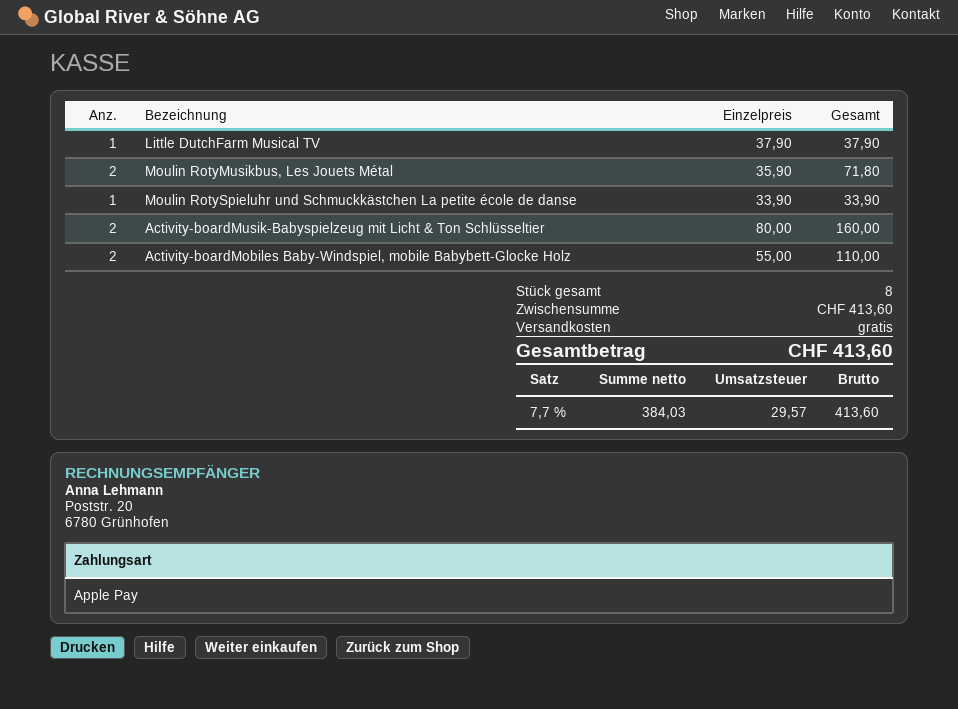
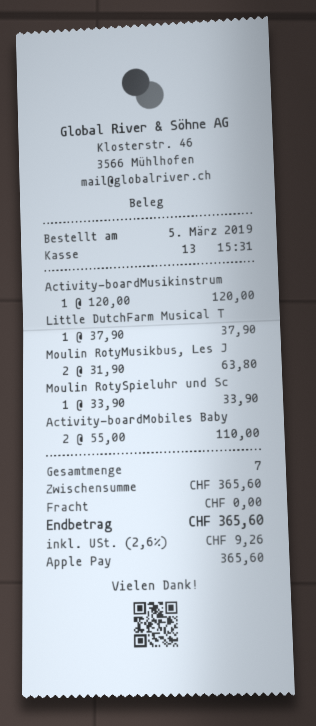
Moulin RotyMusikbus, Les Jouets Métal: 2 x 35.90 = 71.80 -> 2 x 31.90 = 63.80
Activity-boardMusik-Babyspielzeug mit Licht & Ton Schlüsseltier: 2 x 80.00 = 160.00 -> none
Activity-boardMusikinstrum: none -> 1 x 120.00 = 120.00
total quantity: 8 -> 7
subtotal: 413.60 -> 365.60
tax: 7.7% = 29.57 -> 2.6% = 9.26
total: 413.60 -> 365.60

